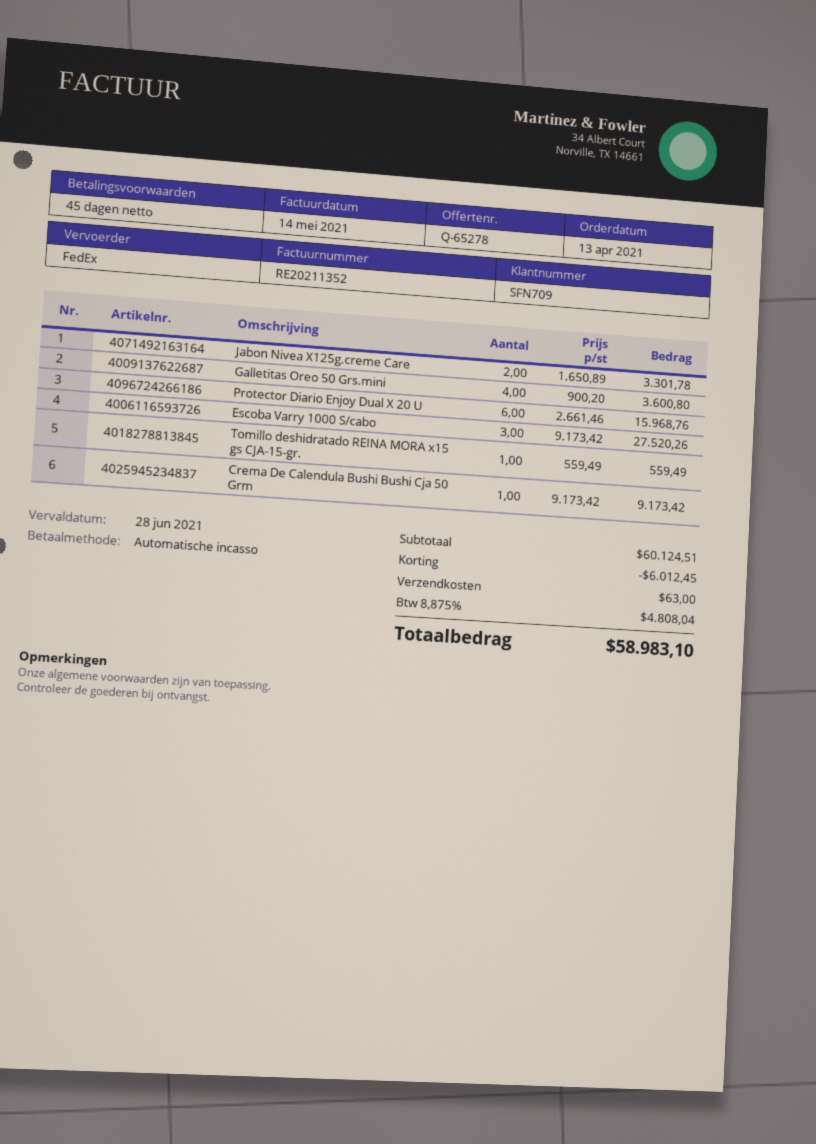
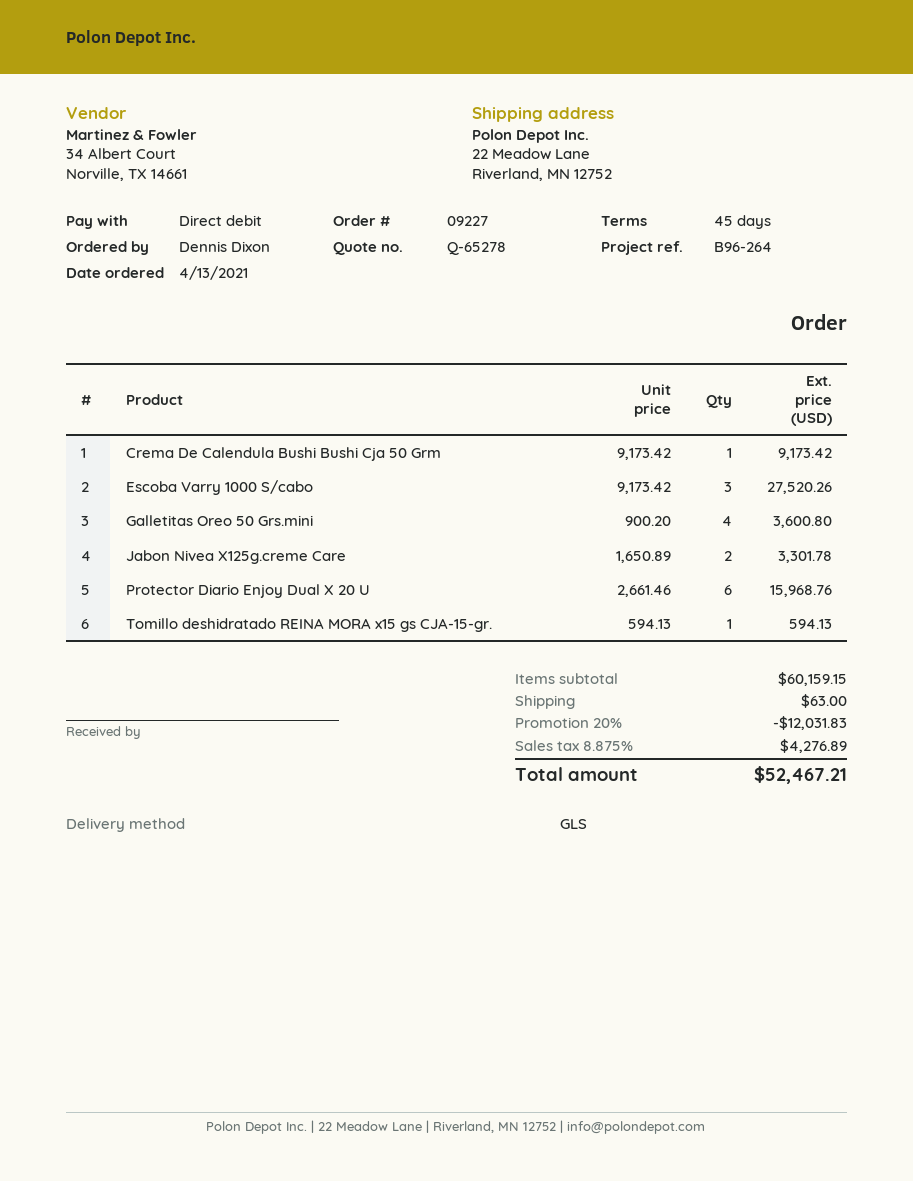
shipping method: FedEx -> GLS
Tomillo deshidratado REINA MORA x15 gs CJA-15-gr.: 1 x 559.49 = 559.49 -> 1 x 594.13 = 594.13
subtotal: 60124.51 -> 60159.15
discount: 6012.45 -> 12031.83
tax: 8.875% = 4808.04 -> 8.875% = 4276.89
total: 58983.10 -> 52467.21

